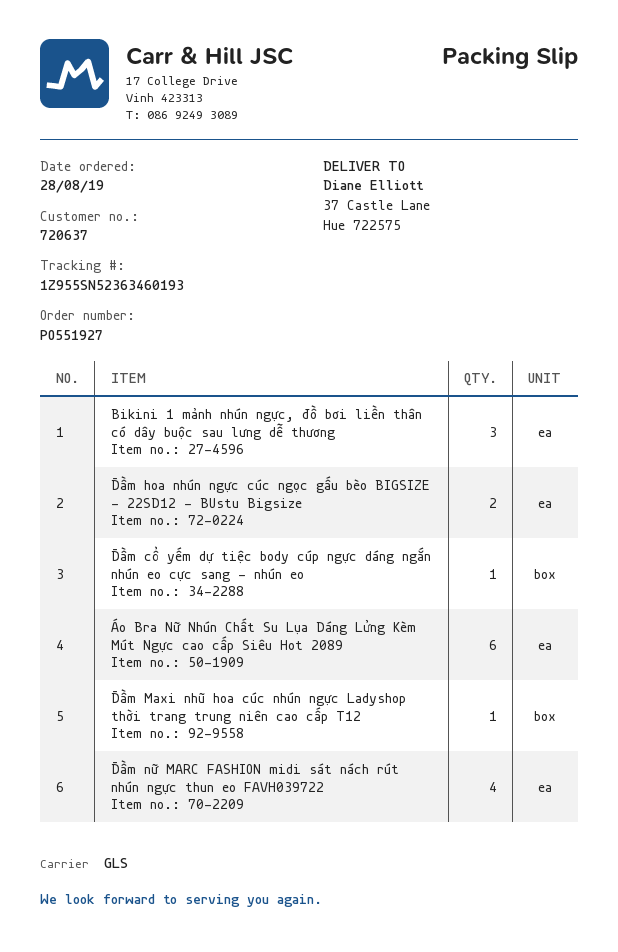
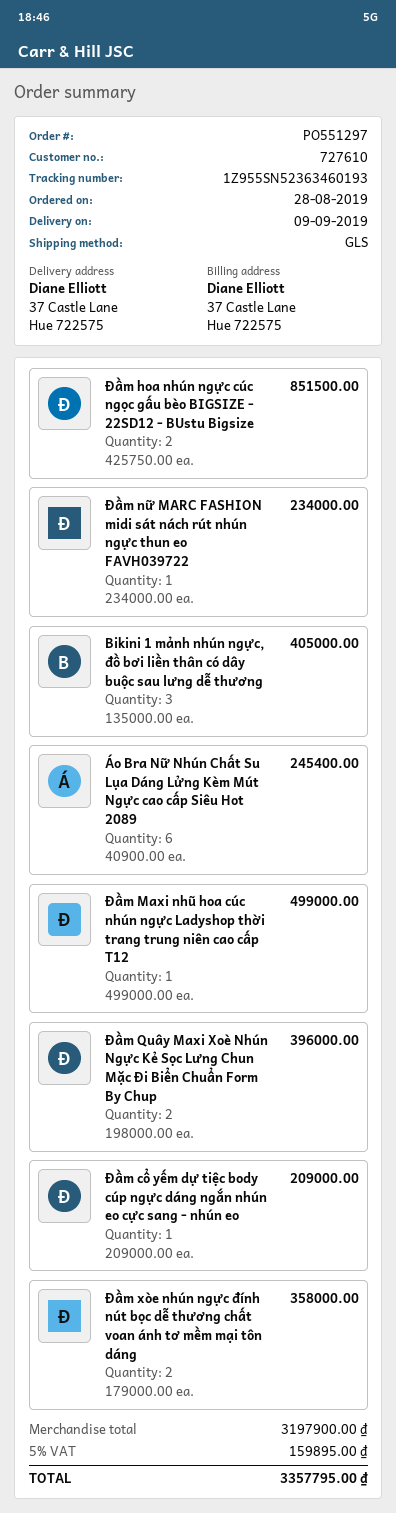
order number: PO551927 -> PO551297
customer number: 720637 -> 727610
Đầm nữ MARC FASHION midi sát nách rút nhún ngực thun eo FAVH039722: 4 -> 1
Đầm Quây Maxi Xoè Nhún Ngực Kẻ Sọc Lưng Chun Mặc Đi Biển Chuẩn Form By Chup: none -> 2
Đầm xòe nhún ngực đính nút bọc dễ thương chất voan ánh tơ mềm mại tôn dáng: none -> 2

